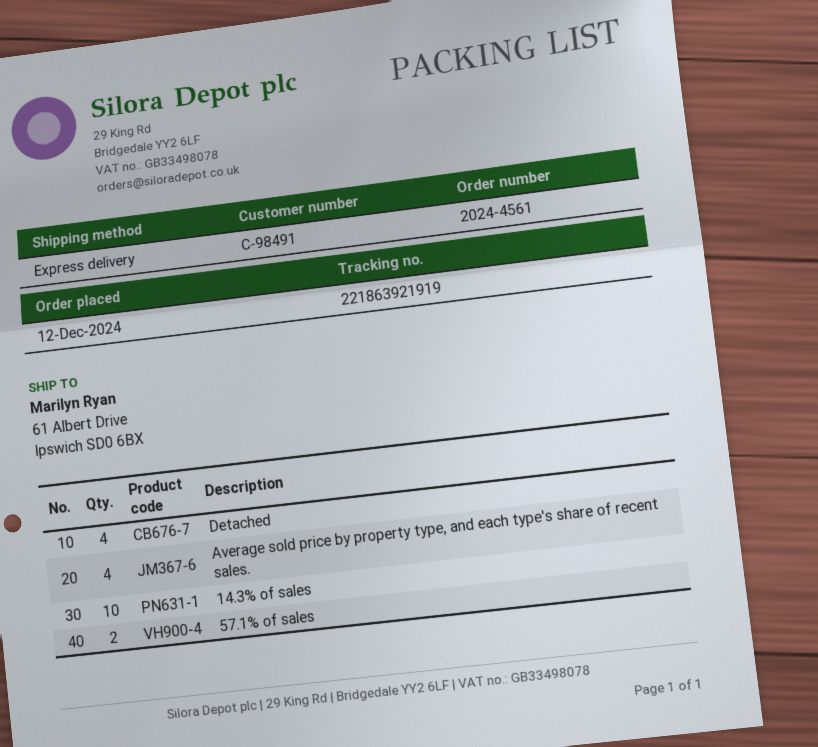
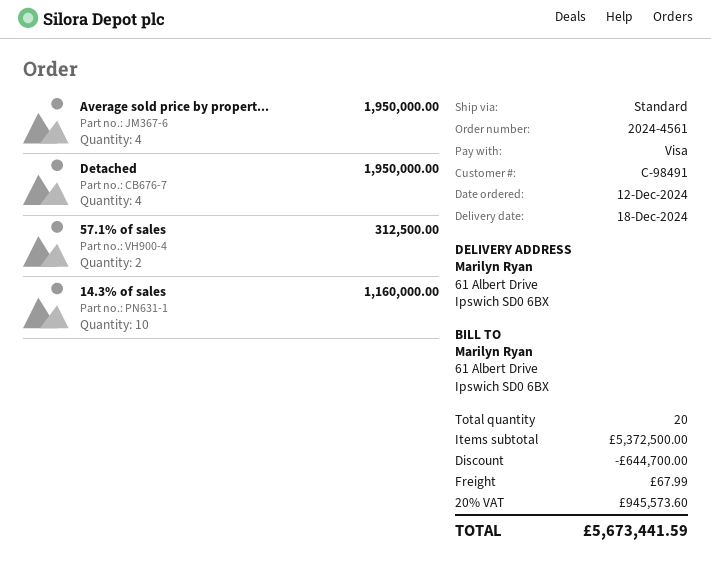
shipping method: express -> standard

